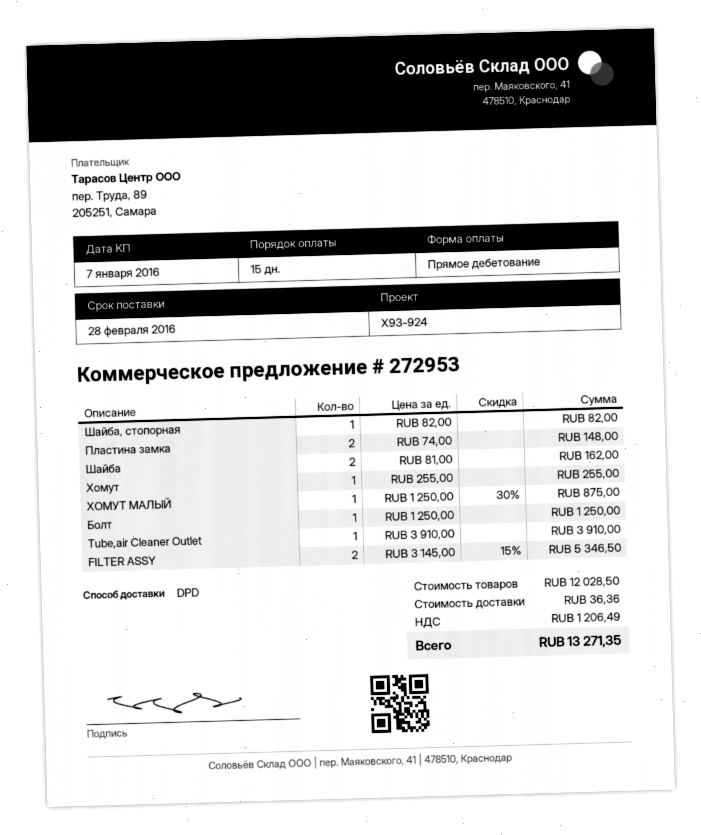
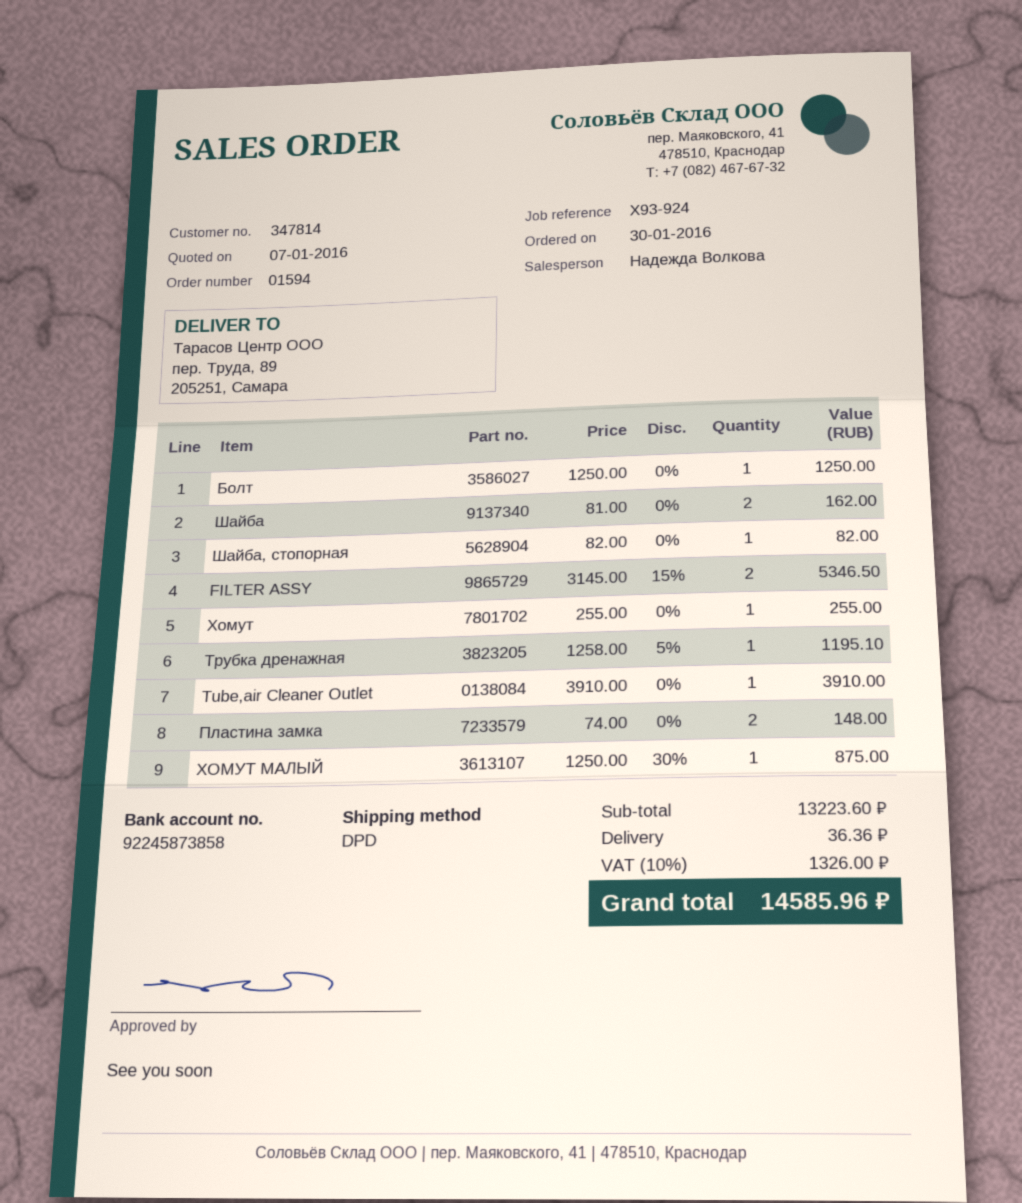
Трубка дренажная: none -> 1 x 1258.00 - 5% = 1195.10
subtotal: 12028.50 -> 13223.60
tax: 1206.49 -> 1326.00
total: 13271.35 -> 14585.96

